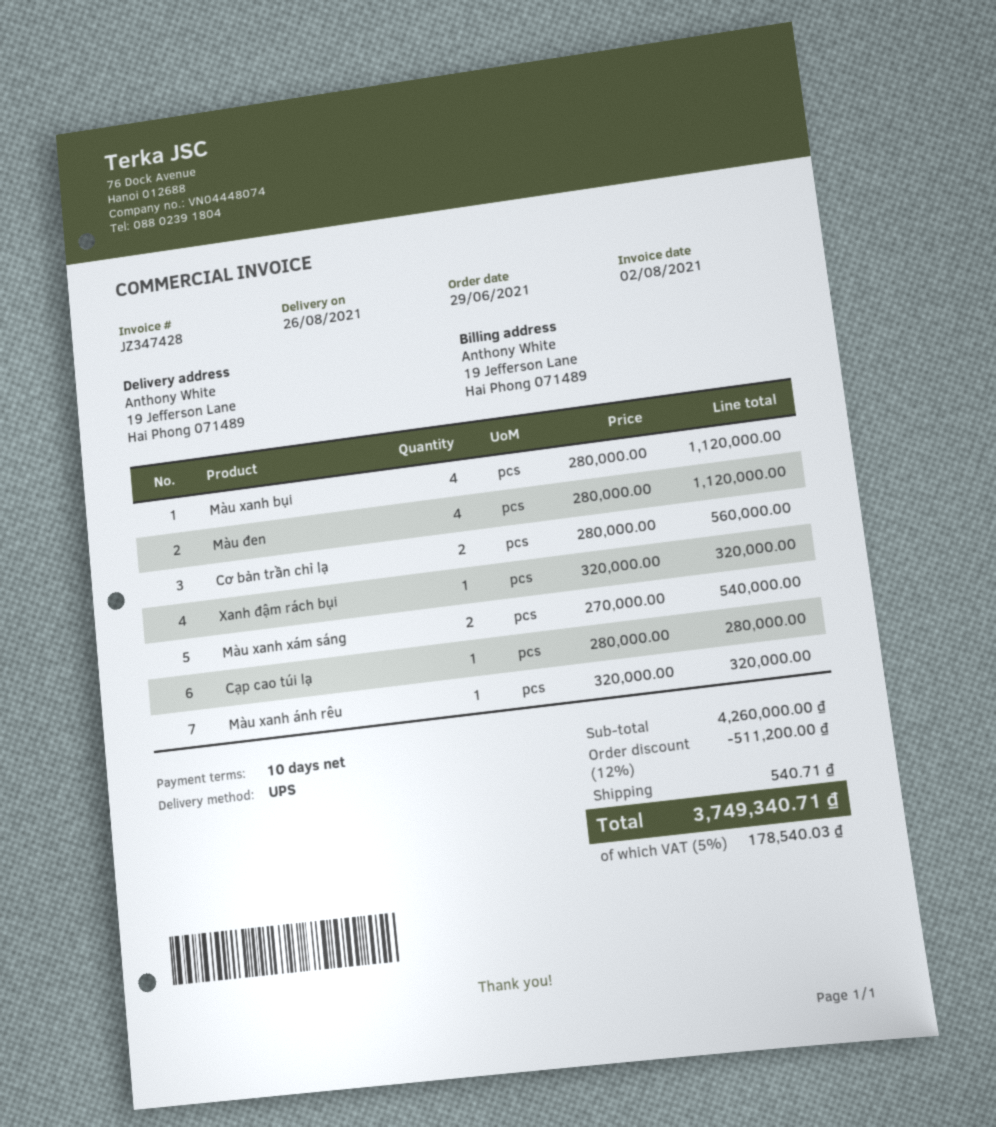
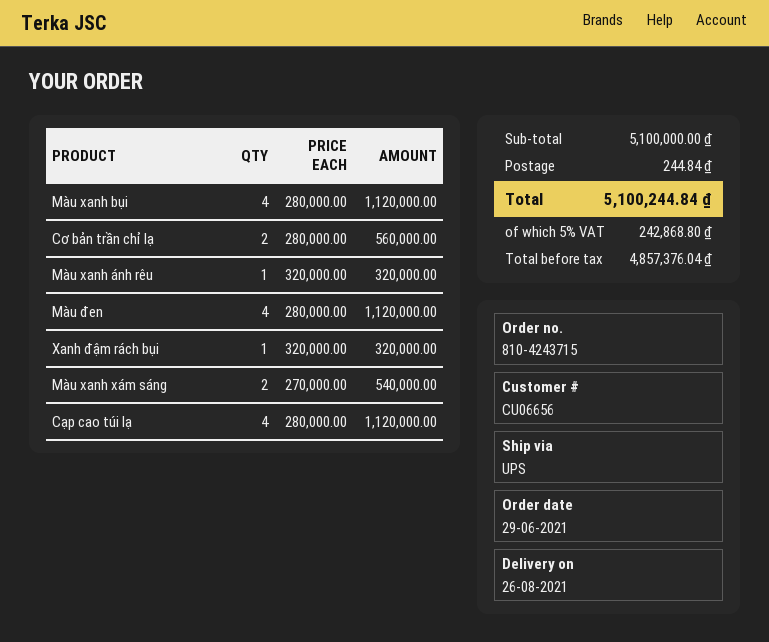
Cạp cao túi lạ: 1 x 280000.00 = 280000.00 -> 4 x 280000.00 = 1120000.00
subtotal: 4260000.00 -> 5100000.00
discount: 12% = 511200.00 -> none
shipping: 540.71 -> 244.84
tax: 5% = 178540.03 -> 5% = 242868.80
total: 3749340.71 -> 5100244.84

